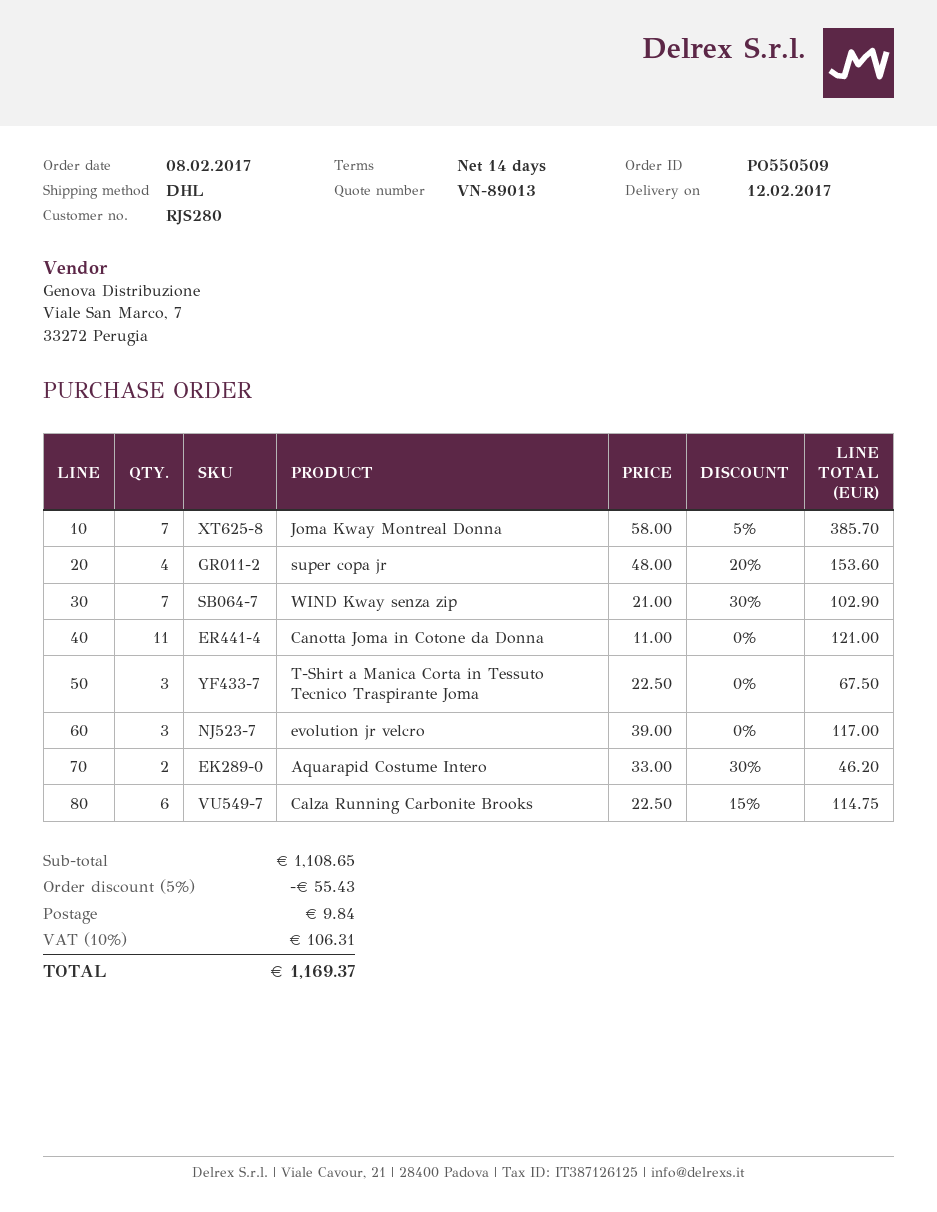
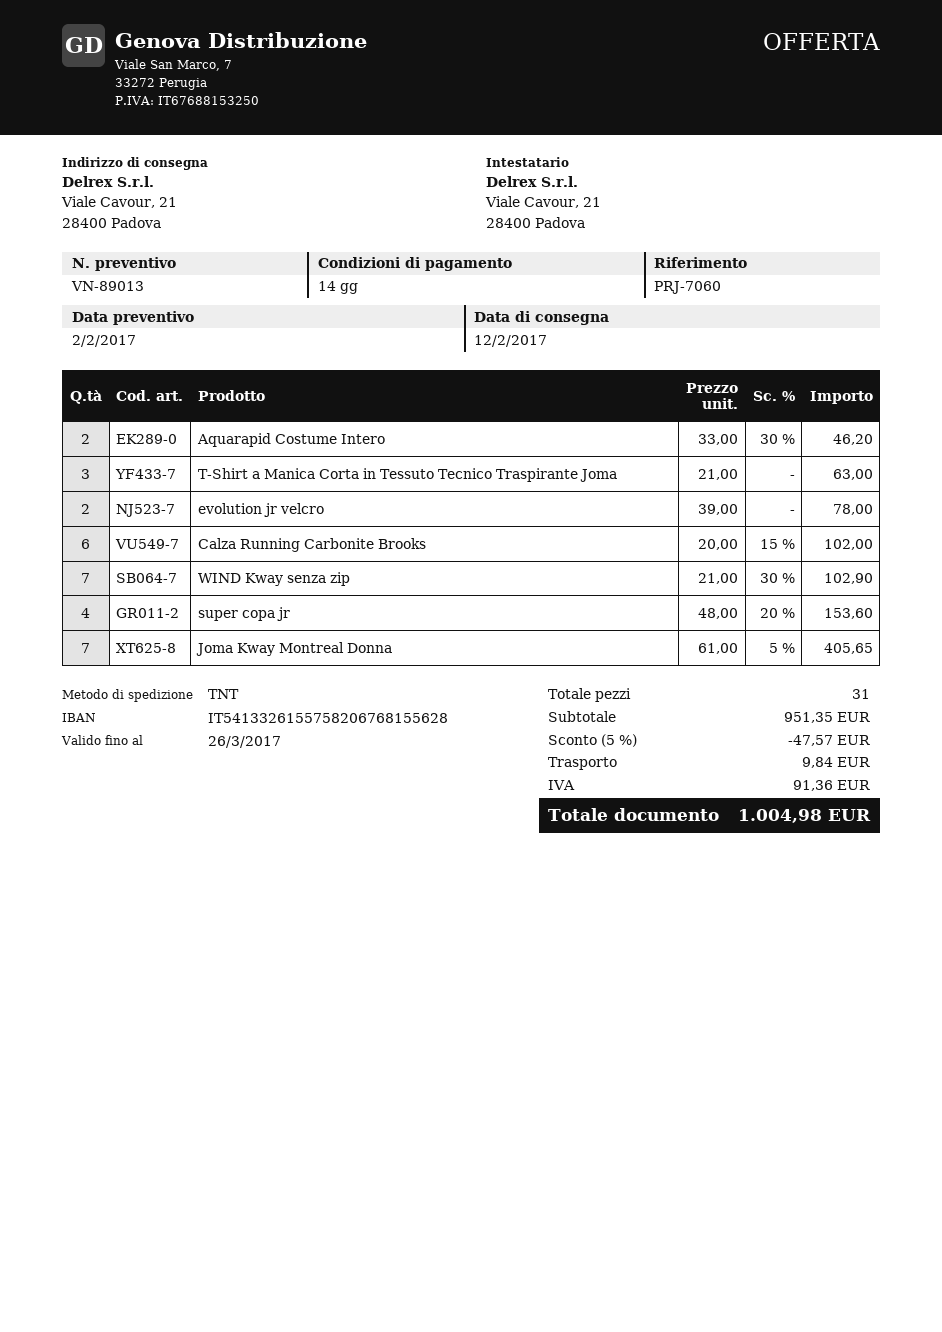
shipping method: DHL -> TNT
Joma Kway Montreal Donna: 7 x 58.00 - 5% = 385.70 -> 7 x 61.00 - 5% = 405.65
Canotta Joma in Cotone da Donna: 11 x 11.00 = 121.00 -> none
T-Shirt a Manica Corta in Tessuto Tecnico Traspirante Joma: 3 x 22.50 = 67.50 -> 3 x 21.00 = 63.00
evolution jr velcro: 3 x 39.00 = 117.00 -> 2 x 39.00 = 78.00
Calza Running Carbonite Brooks: 6 x 22.50 - 15% = 114.75 -> 6 x 20.00 - 15% = 102.00
subtotal: 1108.65 -> 951.35
discount: 5% = 55.43 -> 5% = 47.57
tax: 106.31 -> 91.36
total: 1169.37 -> 1004.98

